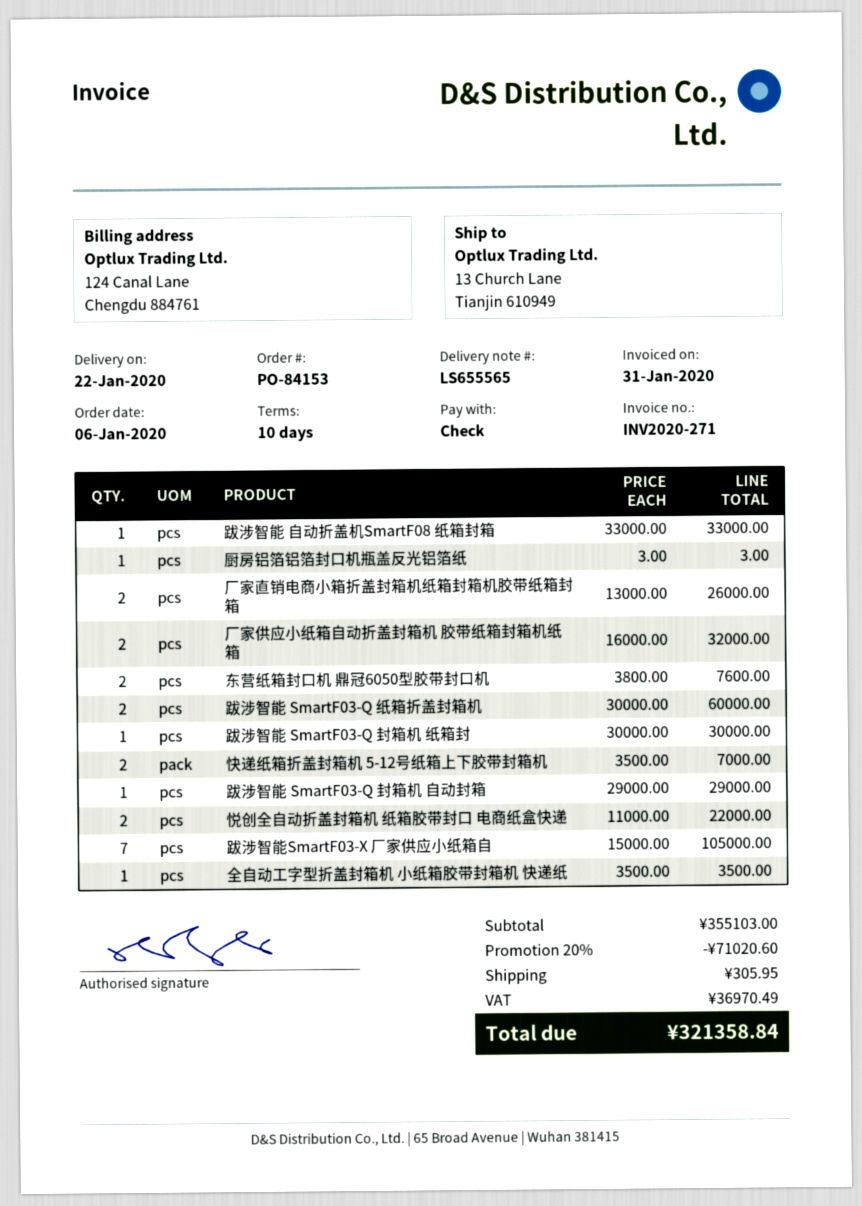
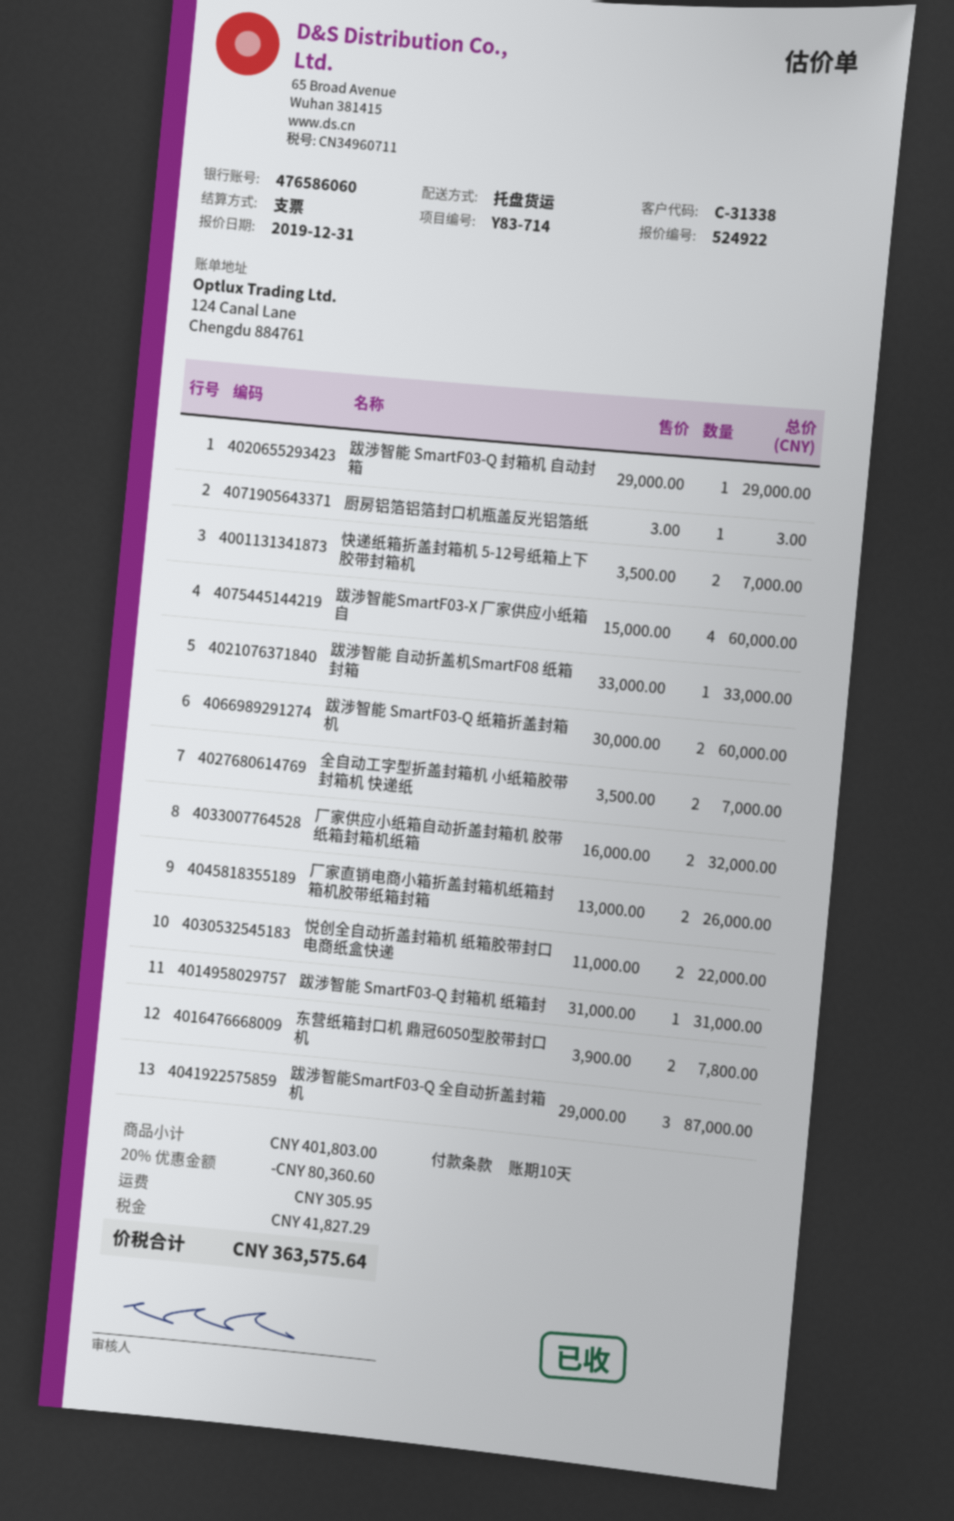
东营纸箱封口机 鼎冠6050型胶带封口机: 2 x 3800.00 = 7600.00 -> 2 x 3900.00 = 7800.00
跋涉智能 SmartF03-Q 封箱机 纸箱封: 1 x 30000.00 = 30000.00 -> 1 x 31000.00 = 31000.00
跋涉智能SmartF03-X 厂家供应小纸箱自: 7 x 15000.00 = 105000.00 -> 4 x 15000.00 = 60000.00
全自动工字型折盖封箱机 小纸箱胶带封箱机 快递纸: 1 x 3500.00 = 3500.00 -> 2 x 3500.00 = 7000.00
跋涉智能SmartF03-Q 全自动折盖封箱机: none -> 3 x 29000.00 = 87000.00
subtotal: 355103.00 -> 401803.00
discount: 20% = 71020.60 -> 20% = 80360.60
tax: 36970.49 -> 41827.29
total: 321358.84 -> 363575.64

